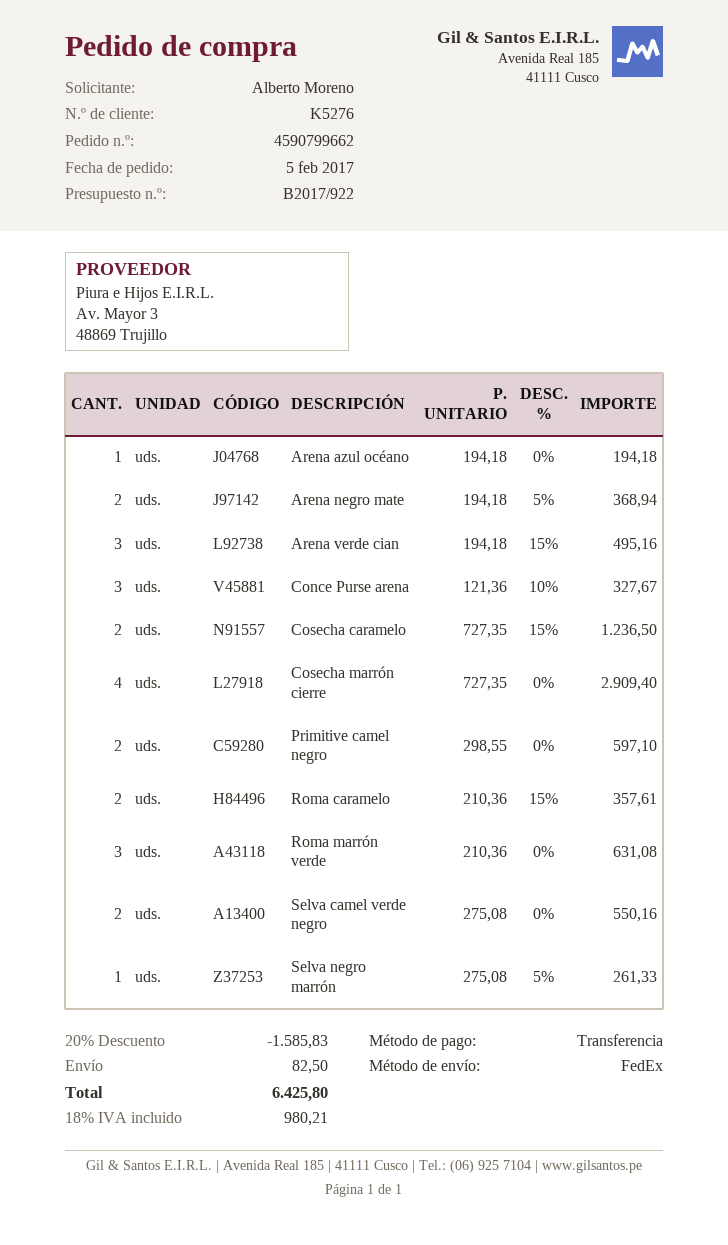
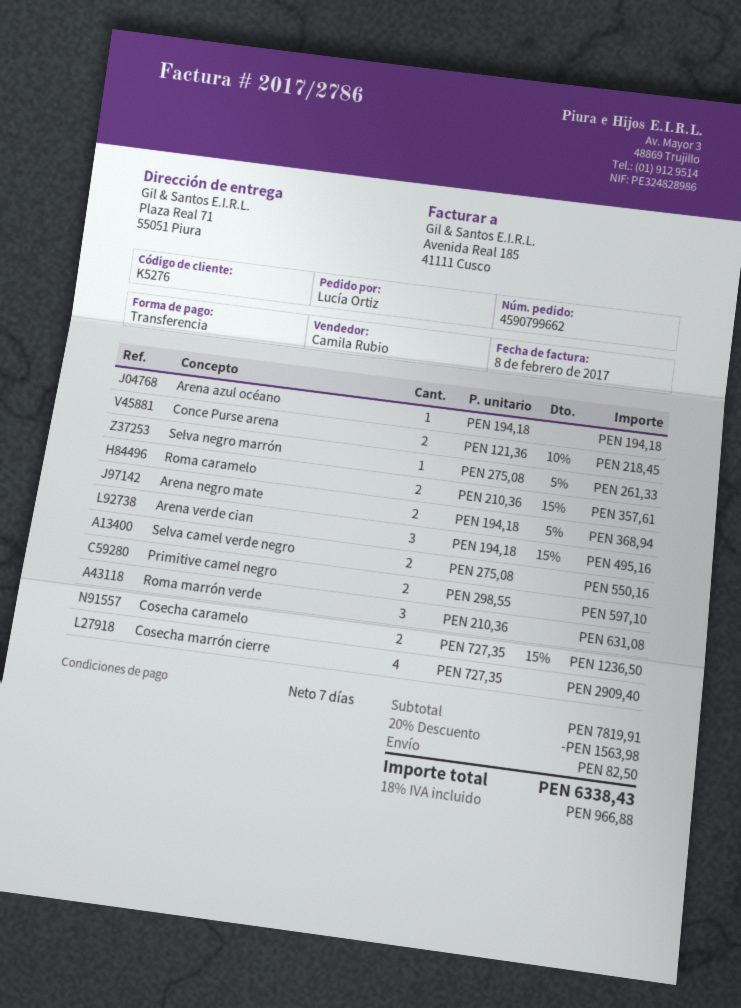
ordered by: Alberto Moreno -> Lucía Ortiz
Conce Purse arena: 3 x 121.36 - 10% = 327.67 -> 2 x 121.36 - 10% = 218.45
discount: 20% = 1585.83 -> 20% = 1563.98
tax: 18% = 980.21 -> 18% = 966.88
total: 6425.80 -> 6338.43

